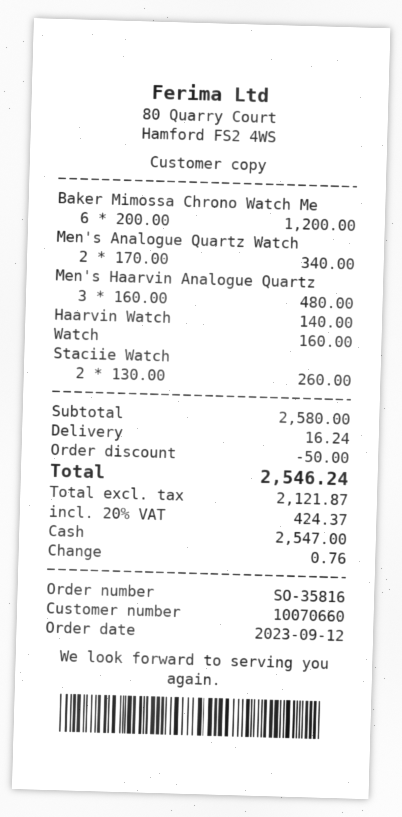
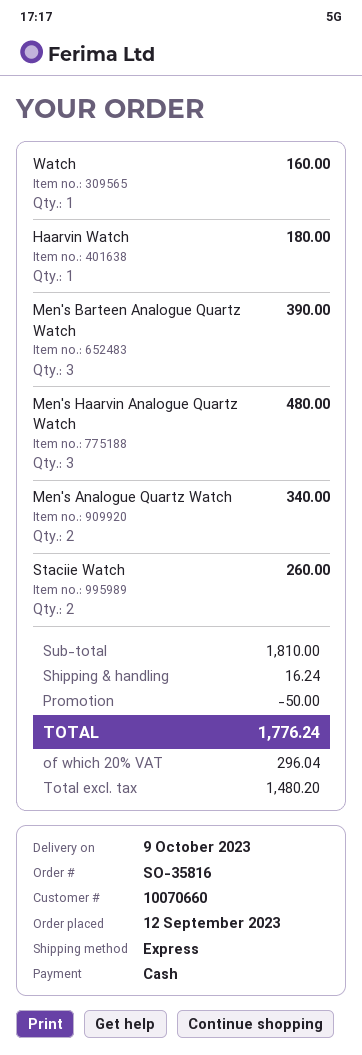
Baker Mimossa Chrono Watch Me: 6 for 1200.00 -> none
Haarvin Watch: 1 for 140.00 -> 1 for 180.00
Men's Barteen Analogue Quartz Watch: none -> 3 for 390.00
subtotal: 2580.00 -> 1810.00
net: 2121.87 -> 1480.20
tax: 20% = 424.37 -> 20% = 296.04
total: 2546.24 -> 1776.24

